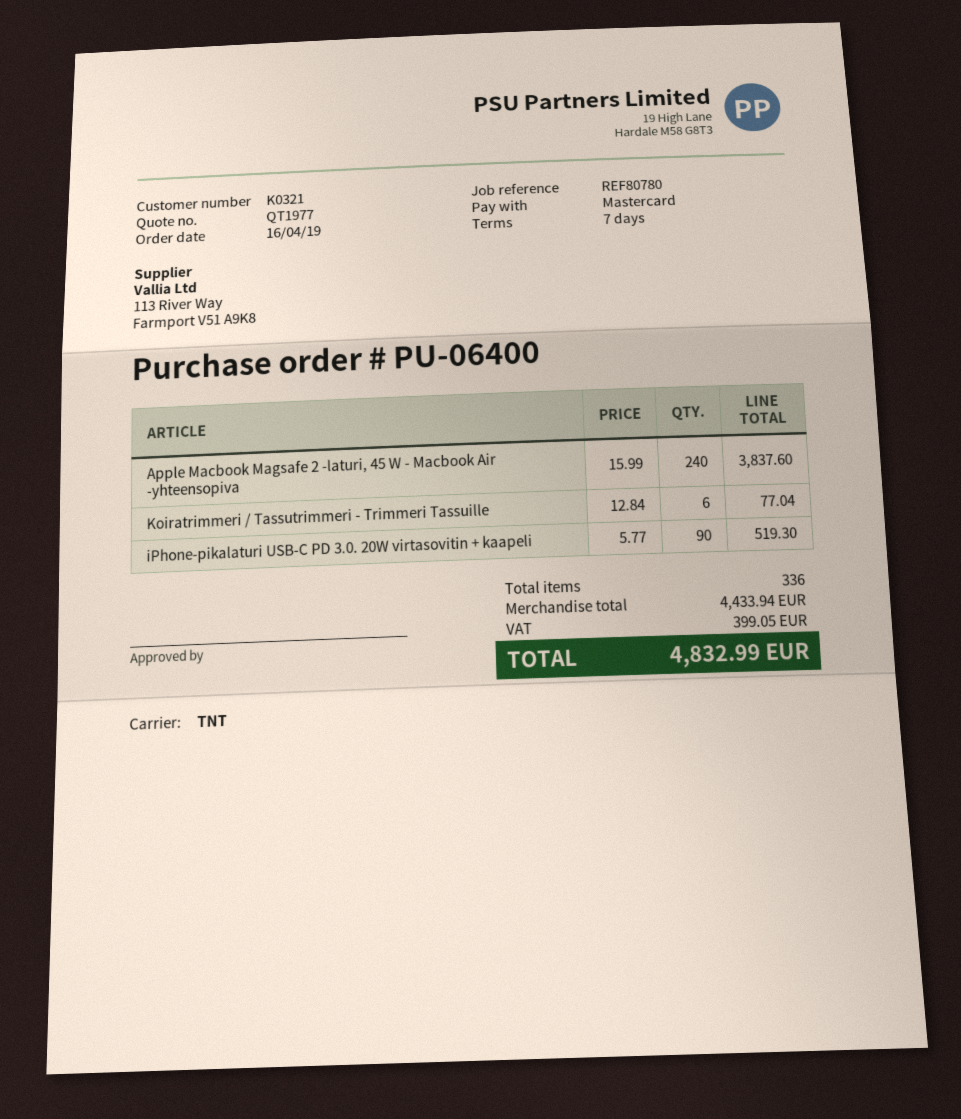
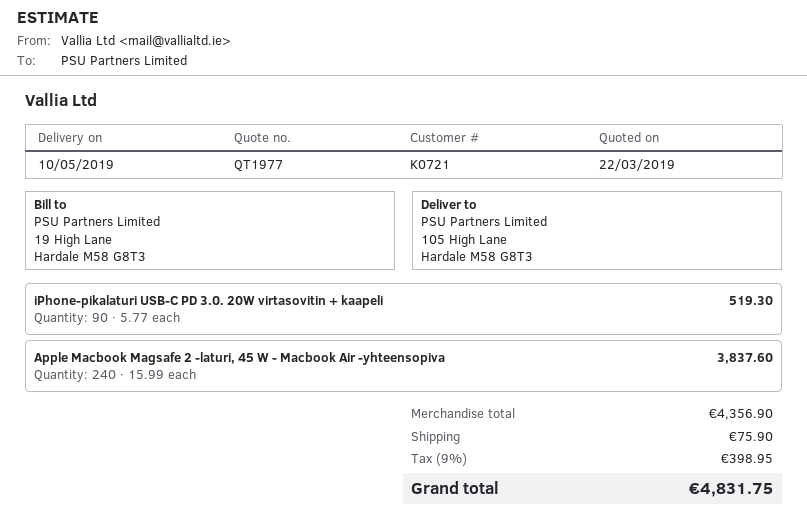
customer number: K0321 -> K0721
Koiratrimmeri / Tassutrimmeri - Trimmeri Tassuille: 6 x 12.84 = 77.04 -> none
subtotal: 4433.94 -> 4356.90
shipping: none -> 75.90
tax: 399.05 -> 398.95
total: 4832.99 -> 4831.75

